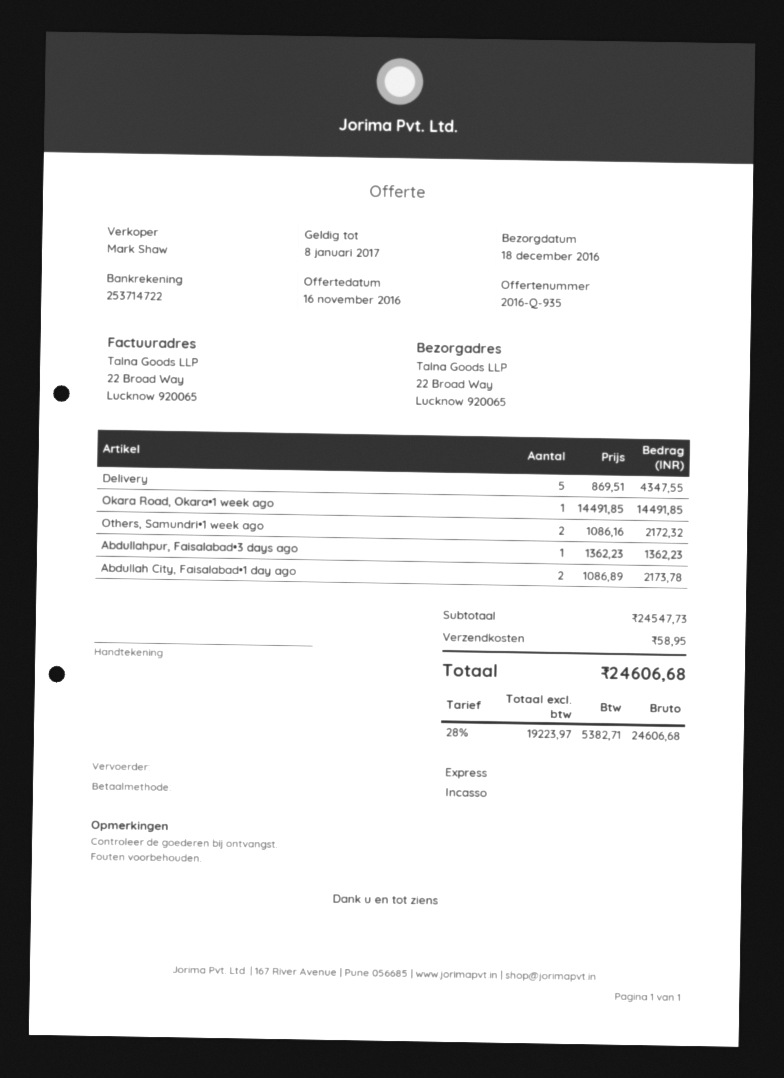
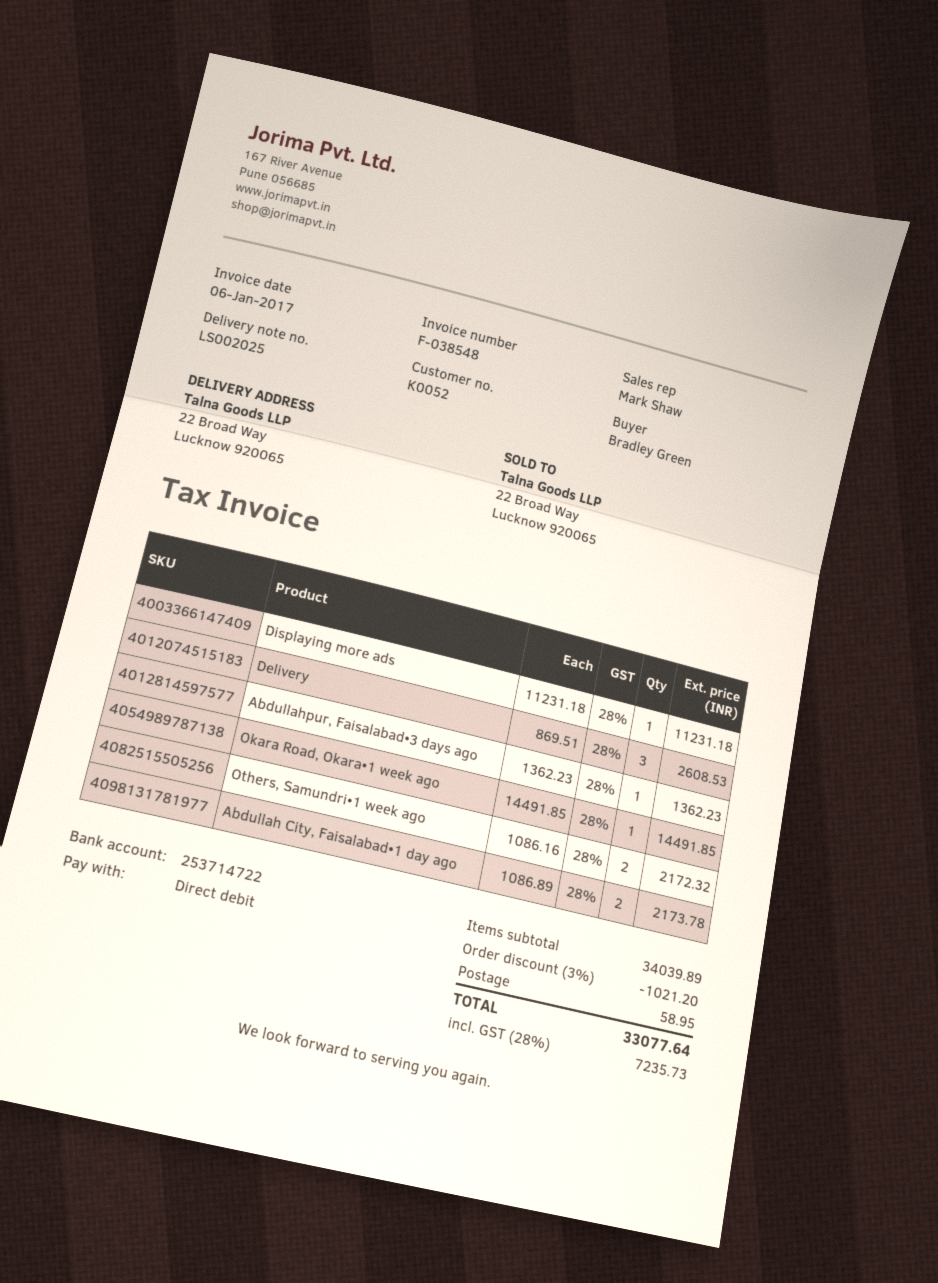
Delivery: 5 x 869.51 = 4347.55 -> 3 x 869.51 = 2608.53
Displaying more ads: none -> 1 x 11231.18 = 11231.18
subtotal: 24547.73 -> 34039.89
discount: none -> 3% = 1021.20
tax: 28% = 5382.71 -> 28% = 7235.73
total: 24606.68 -> 33077.64

